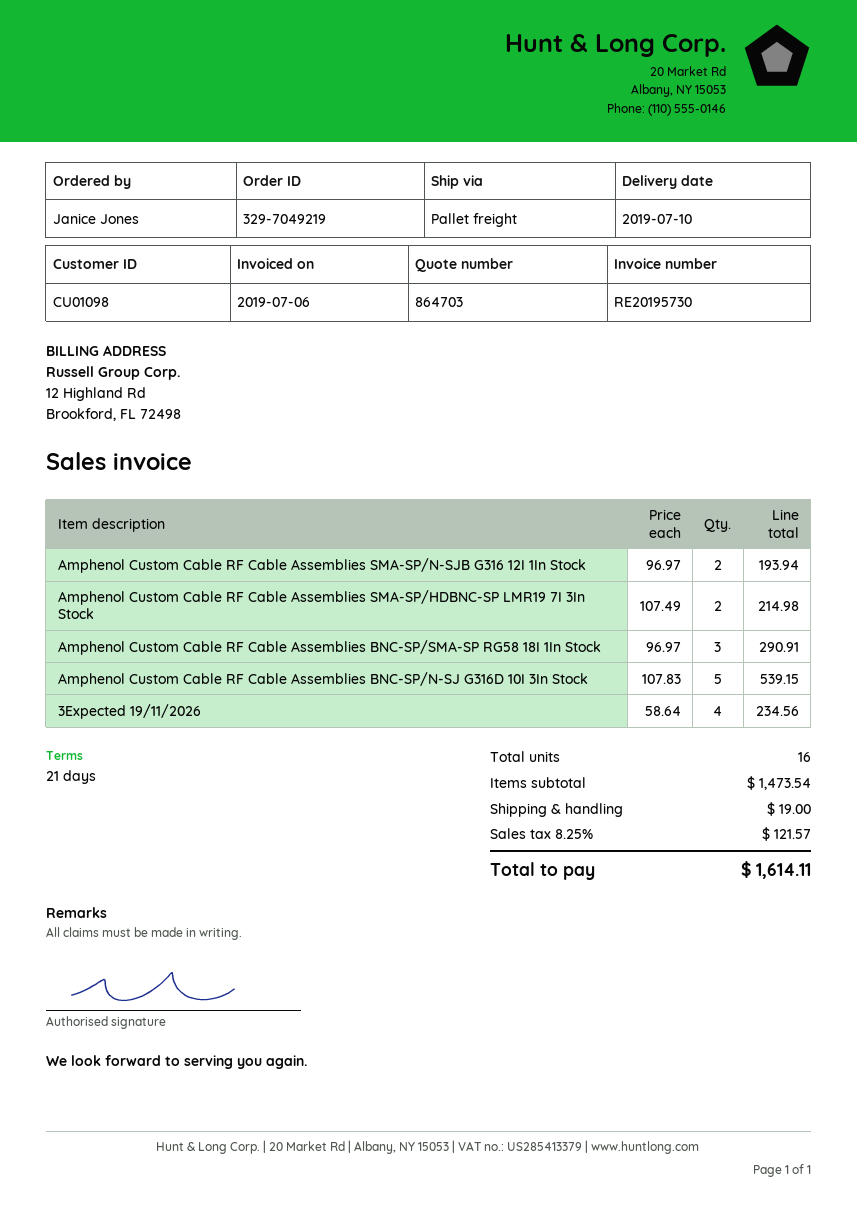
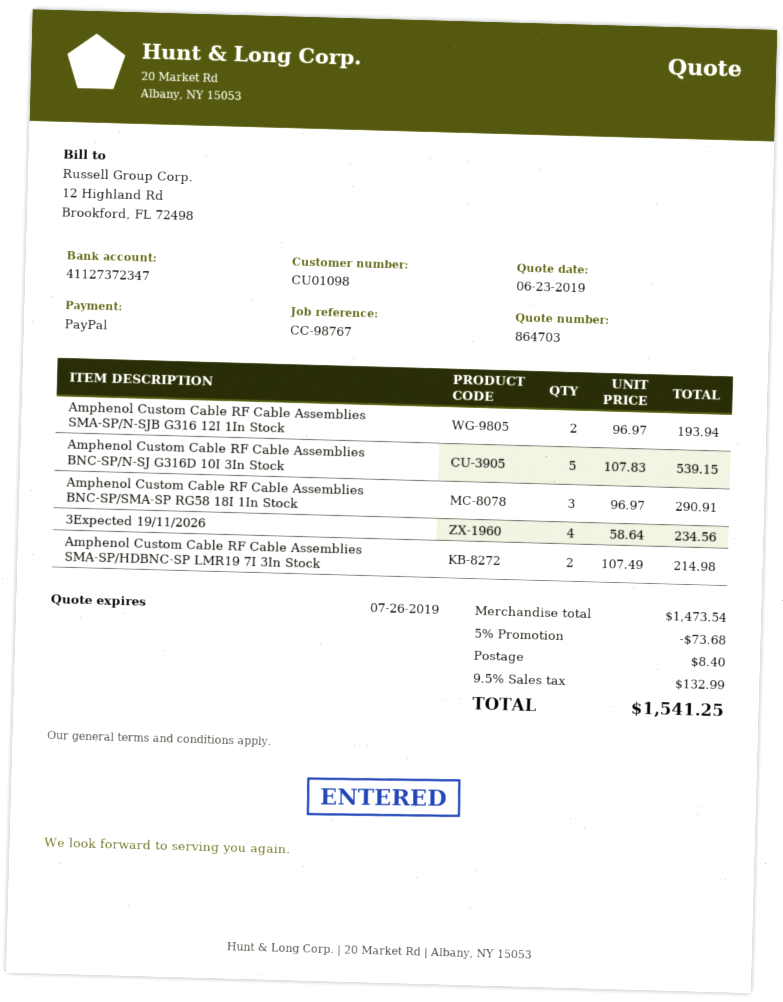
discount: none -> 5% = 73.68
shipping: 19.00 -> 8.40
tax: 8.25% = 121.57 -> 9.5% = 132.99
total: 1614.11 -> 1541.25

